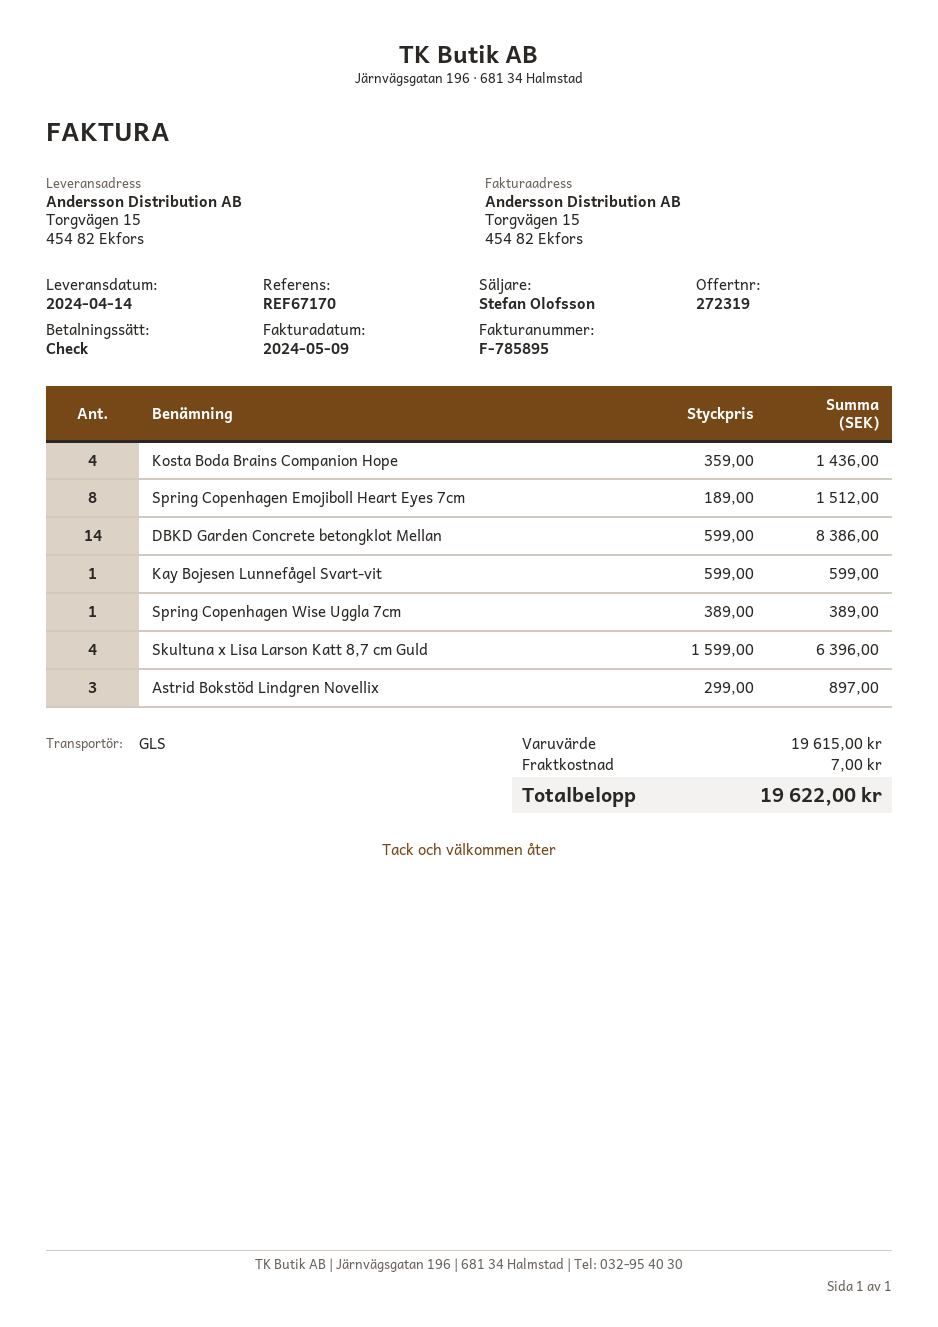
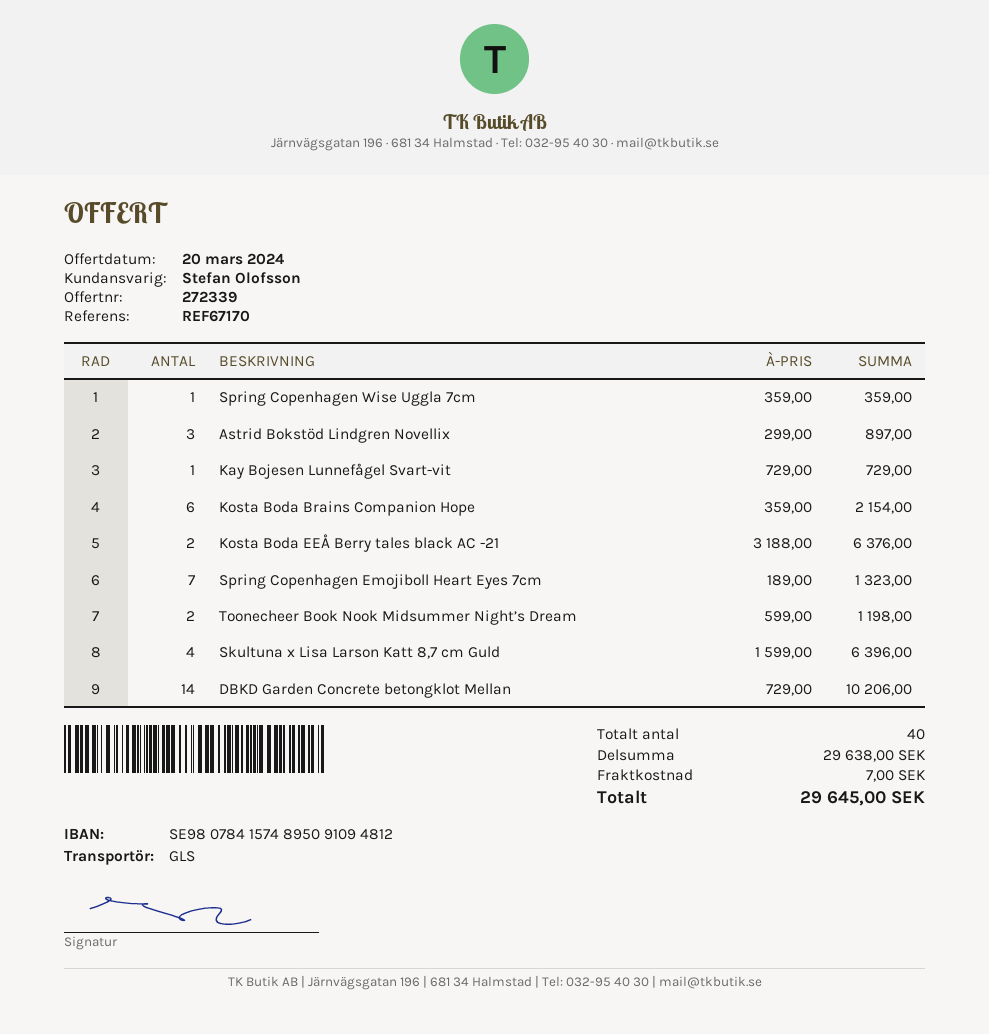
quote number: 272319 -> 272339
Kosta Boda Brains Companion Hope: 4 x 359.00 = 1436.00 -> 6 x 359.00 = 2154.00
Spring Copenhagen Emojiboll Heart Eyes 7cm: 8 x 189.00 = 1512.00 -> 7 x 189.00 = 1323.00
DBKD Garden Concrete betongklot Mellan: 14 x 599.00 = 8386.00 -> 14 x 729.00 = 10206.00
Kay Bojesen Lunnefågel Svart-vit: 1 x 599.00 = 599.00 -> 1 x 729.00 = 729.00
Spring Copenhagen Wise Uggla 7cm: 1 x 389.00 = 389.00 -> 1 x 359.00 = 359.00
Kosta Boda EEÅ Berry tales black AC -21: none -> 2 x 3188.00 = 6376.00
Toonecheer Book Nook Midsummer Night’s Dream: none -> 2 x 599.00 = 1198.00
subtotal: 19615.00 -> 29638.00
total: 19622.00 -> 29645.00

